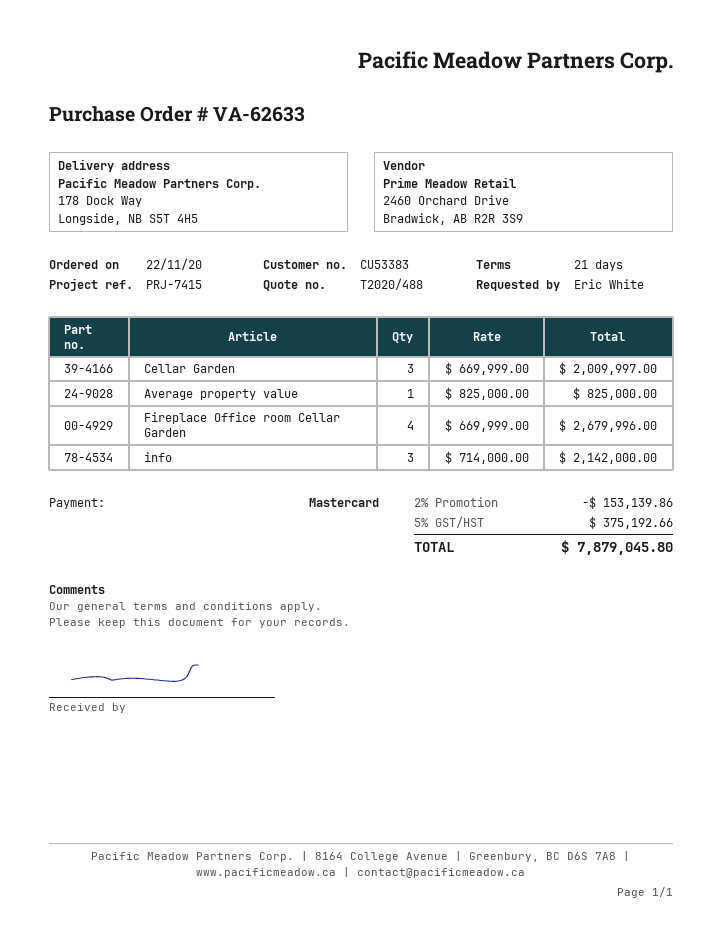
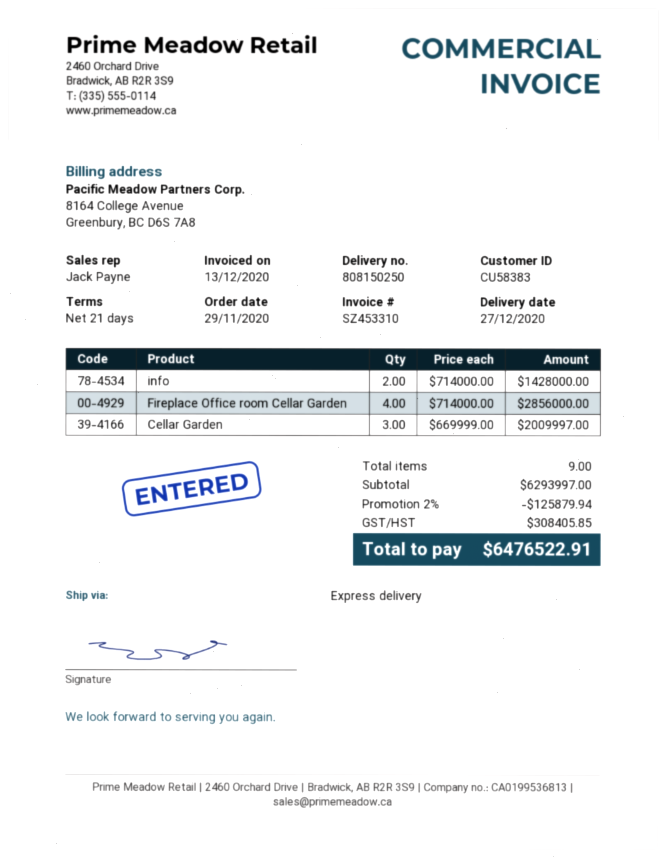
order date: 2020-11-22 -> 2020-11-29
customer number: CU53383 -> CU58383
Average property value: 1 x 825000.00 = 825000.00 -> none
Fireplace Office room Cellar Garden: 4 x 669999.00 = 2679996.00 -> 4 x 714000.00 = 2856000.00
info: 3 x 714000.00 = 2142000.00 -> 2 x 714000.00 = 1428000.00
discount: 2% = 153139.86 -> 2% = 125879.94
tax: 375192.66 -> 308405.85
total: 7879045.80 -> 6476522.91

